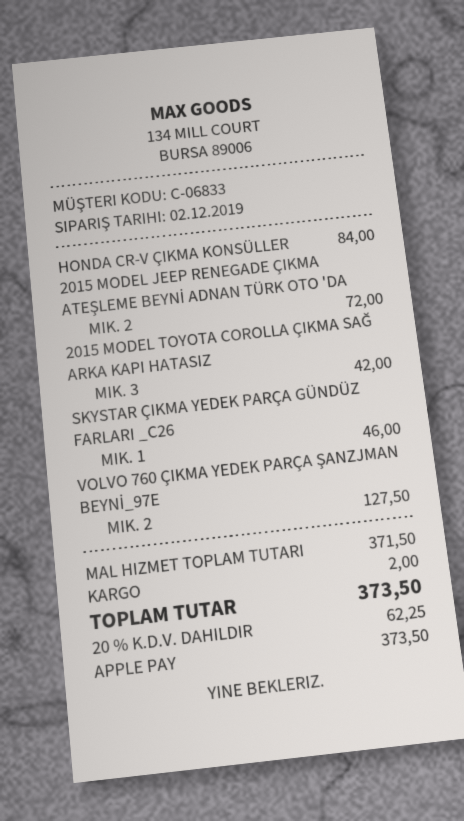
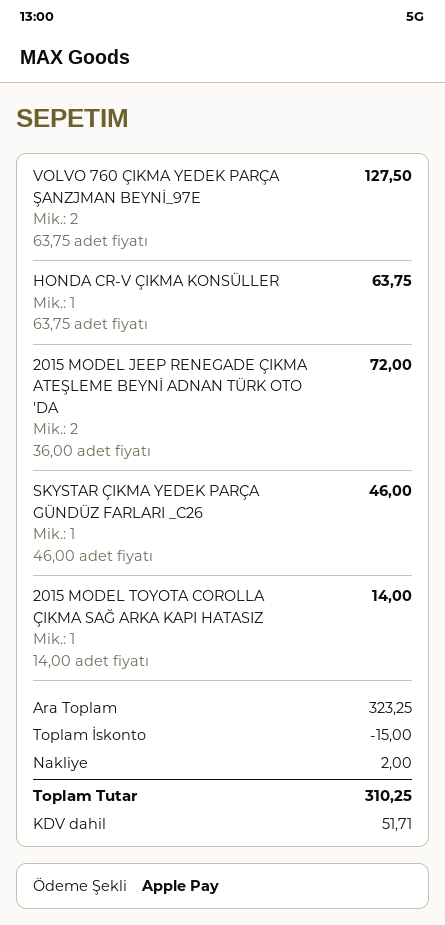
HONDA CR-V ÇIKMA KONSÜLLER: 1 for 84.00 -> 1 for 63.75
2015 MODEL TOYOTA COROLLA ÇIKMA SAĞ ARKA KAPI HATASIZ: 3 for 42.00 -> 1 for 14.00
subtotal: 371.50 -> 323.25
discount: none -> 15.00
tax: 62.25 -> 51.71
total: 373.50 -> 310.25

